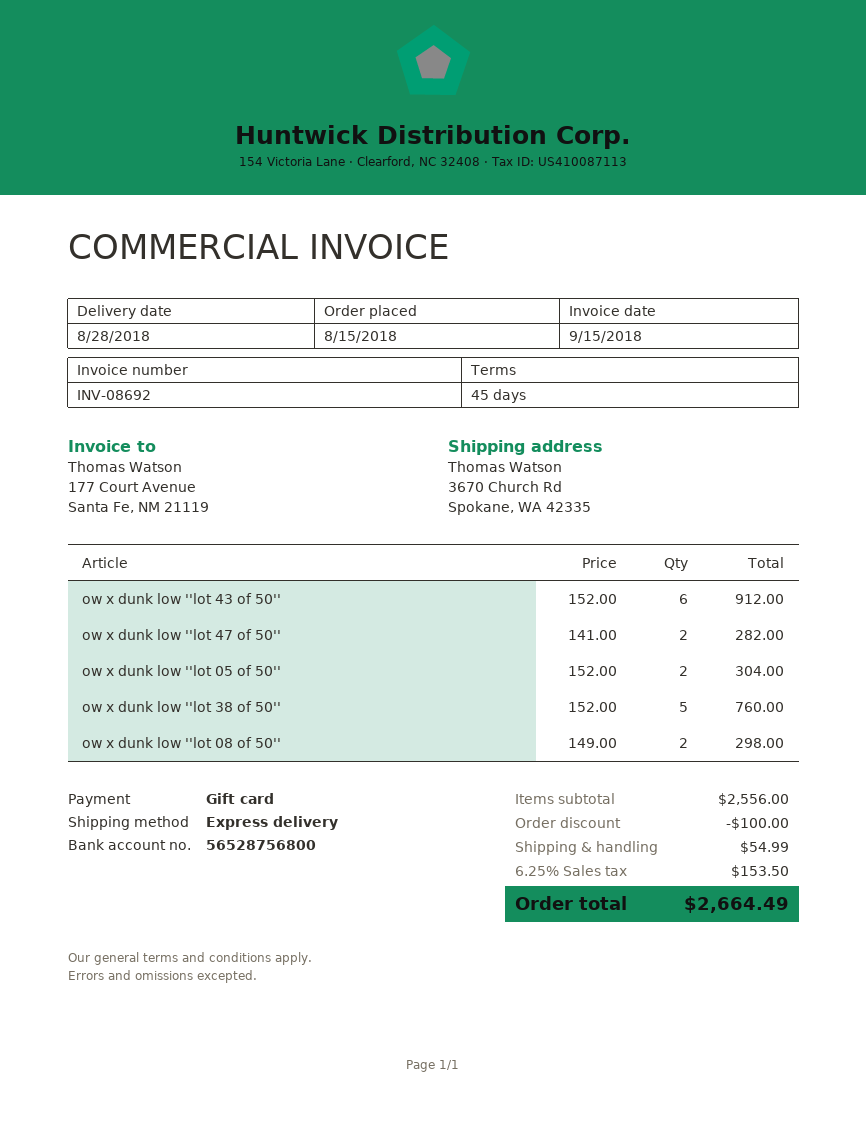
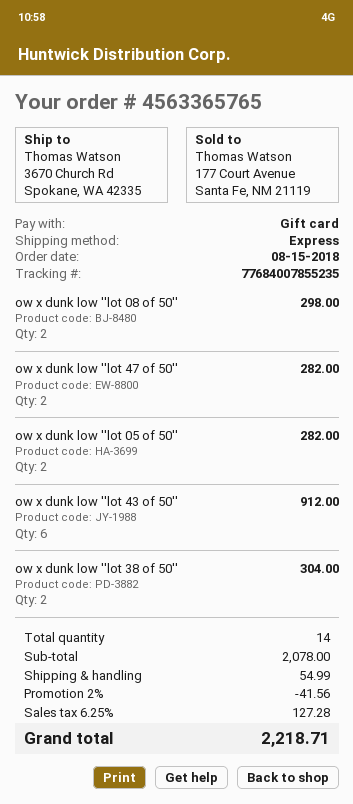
ow x dunk low ''lot 05 of 50'': 2 for 304.00 -> 2 for 282.00
ow x dunk low ''lot 38 of 50'': 5 for 760.00 -> 2 for 304.00
subtotal: 2556.00 -> 2078.00
discount: 100.00 -> 41.56
tax: 6.25% = 153.50 -> 6.25% = 127.28
total: 2664.49 -> 2218.71

